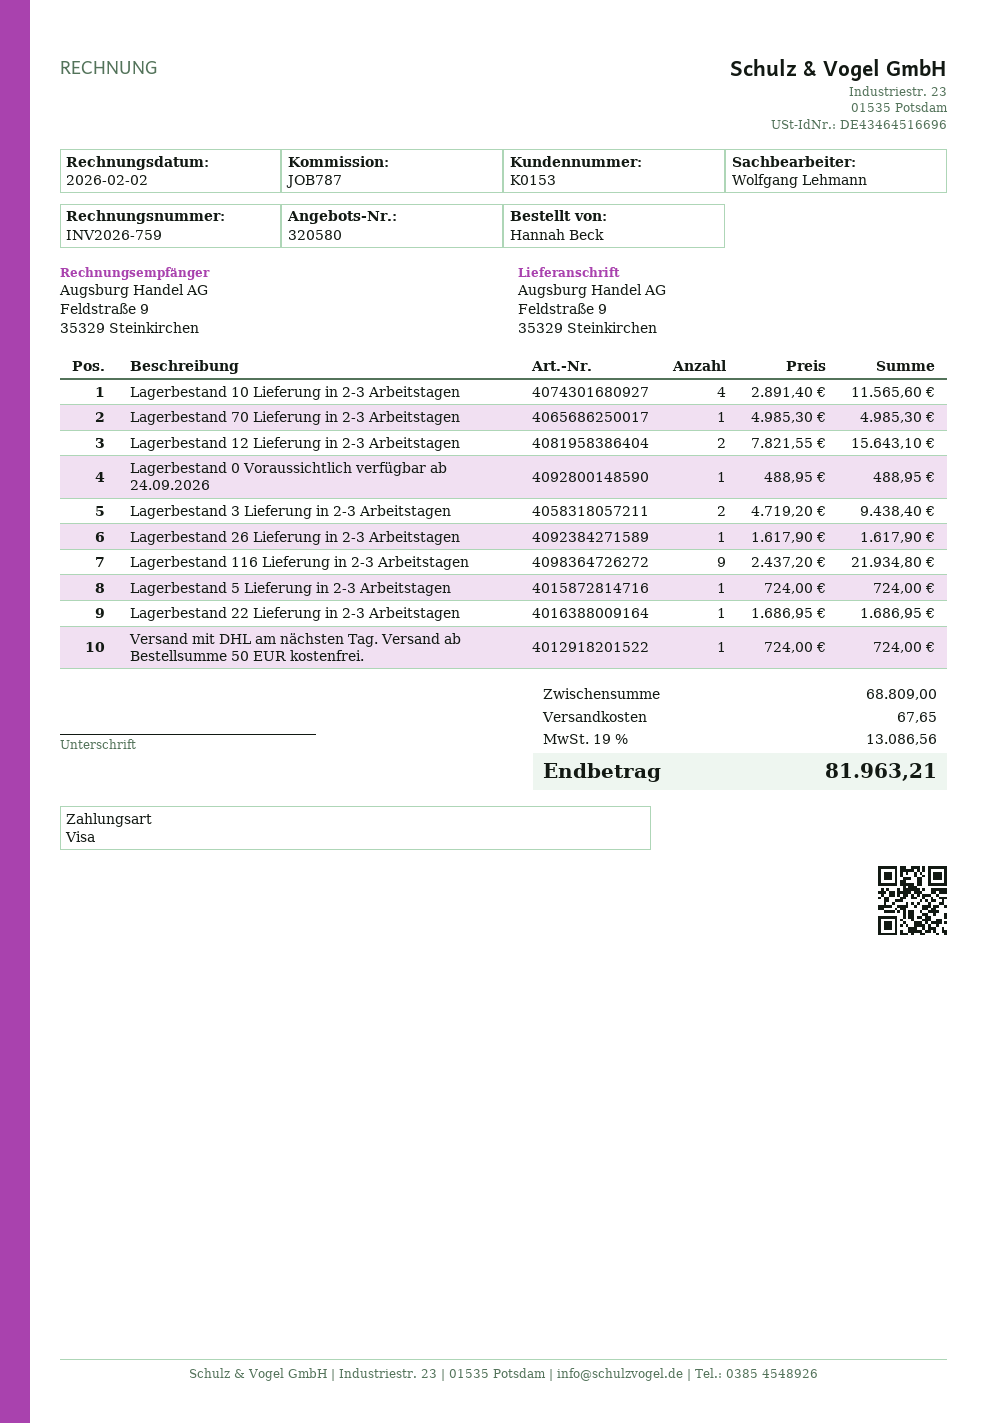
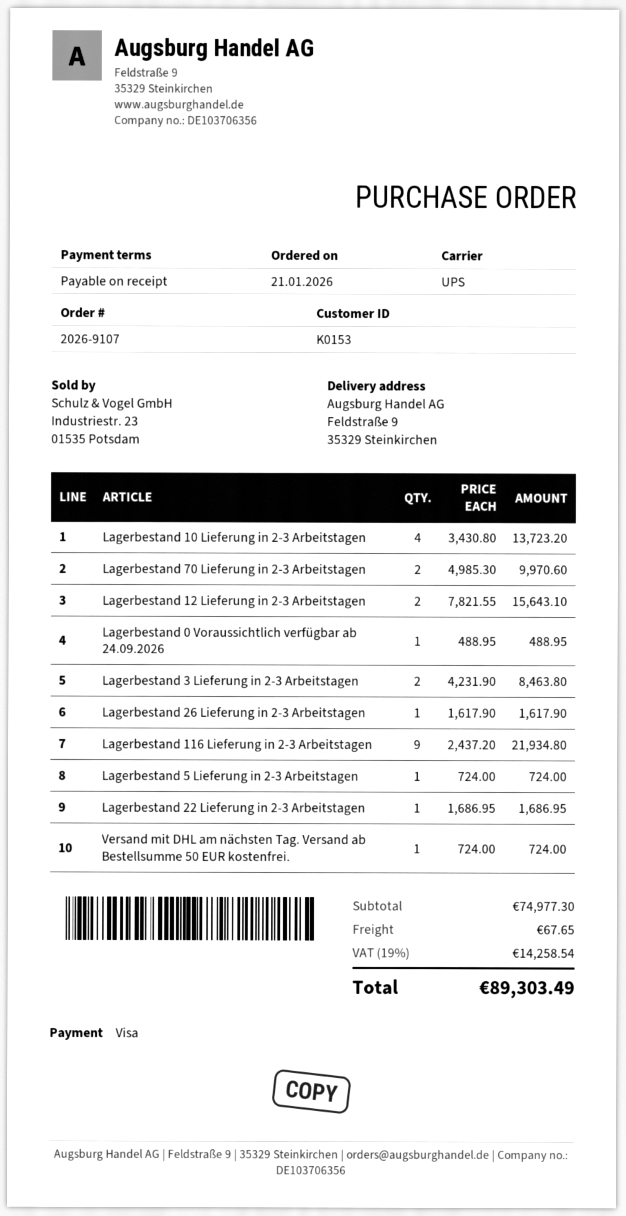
Lagerbestand 10 Lieferung in 2-3 Arbeitstagen: 4 x 2891.40 = 11565.60 -> 4 x 3430.80 = 13723.20
Lagerbestand 70 Lieferung in 2-3 Arbeitstagen: 1 x 4985.30 = 4985.30 -> 2 x 4985.30 = 9970.60
Lagerbestand 3 Lieferung in 2-3 Arbeitstagen: 2 x 4719.20 = 9438.40 -> 2 x 4231.90 = 8463.80
subtotal: 68809.00 -> 74977.30
tax: 19% = 13086.56 -> 19% = 14258.54
total: 81963.21 -> 89303.49

